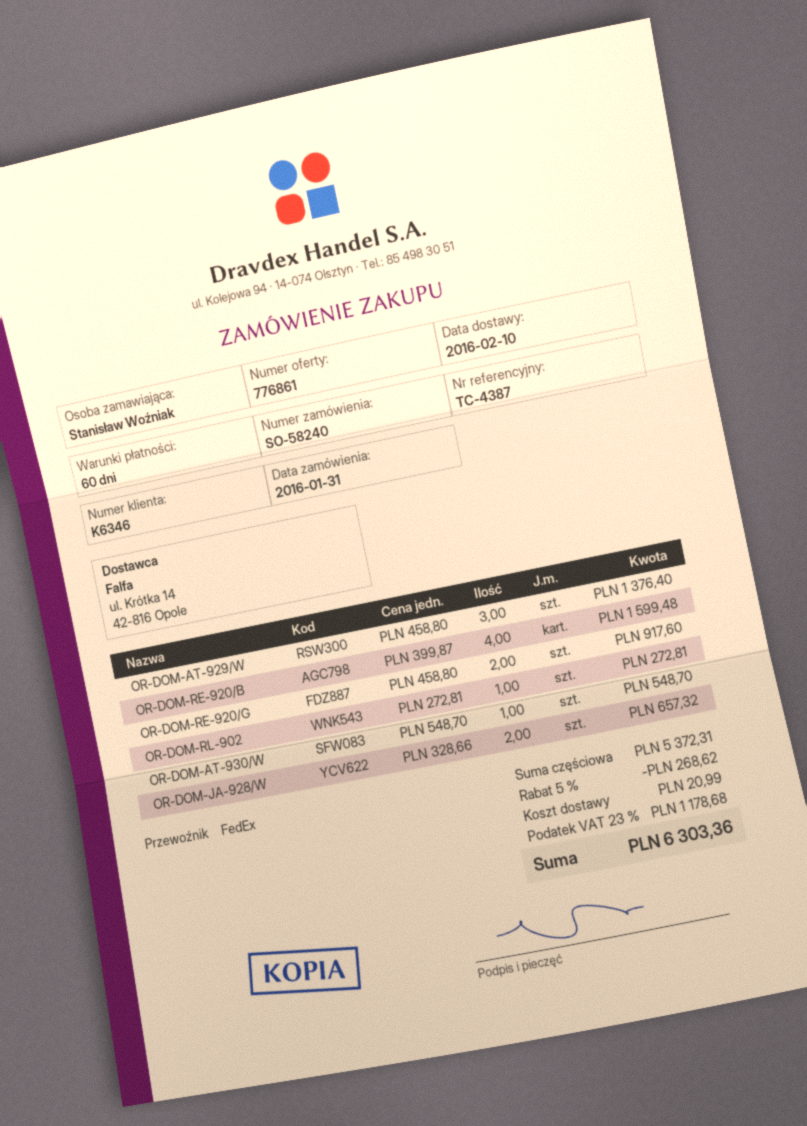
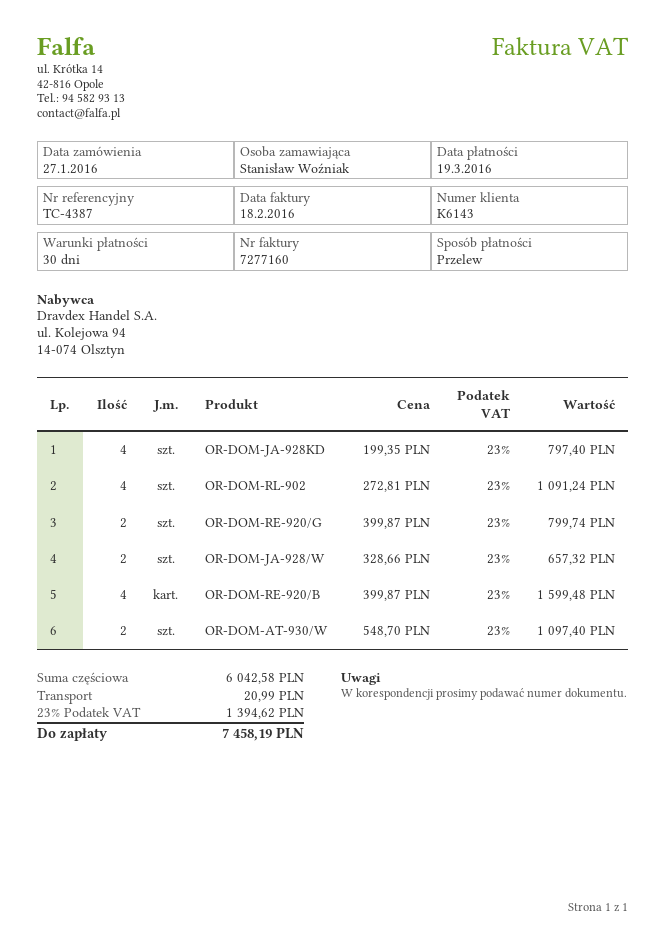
order date: 2016-01-31 -> 2016-01-27
payment terms: 60 days -> 30 days
customer number: K6346 -> K6143
OR-DOM-AT-929/W: 3 x 458.80 = 1376.40 -> none
OR-DOM-RE-920/G: 2 x 458.80 = 917.60 -> 2 x 399.87 = 799.74
OR-DOM-RL-902: 1 x 272.81 = 272.81 -> 4 x 272.81 = 1091.24
OR-DOM-AT-930/W: 1 x 548.70 = 548.70 -> 2 x 548.70 = 1097.40
OR-DOM-JA-928KD: none -> 4 x 199.35 = 797.40
subtotal: 5372.31 -> 6042.58
discount: 5% = 268.62 -> none
tax: 23% = 1178.68 -> 23% = 1394.62
total: 6303.36 -> 7458.19

